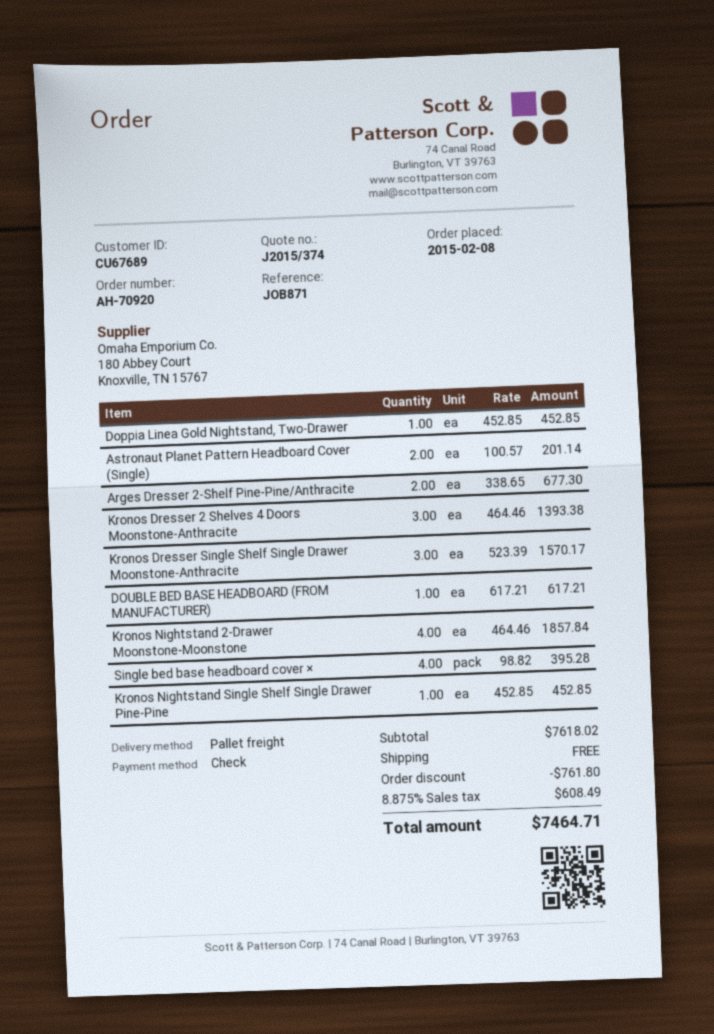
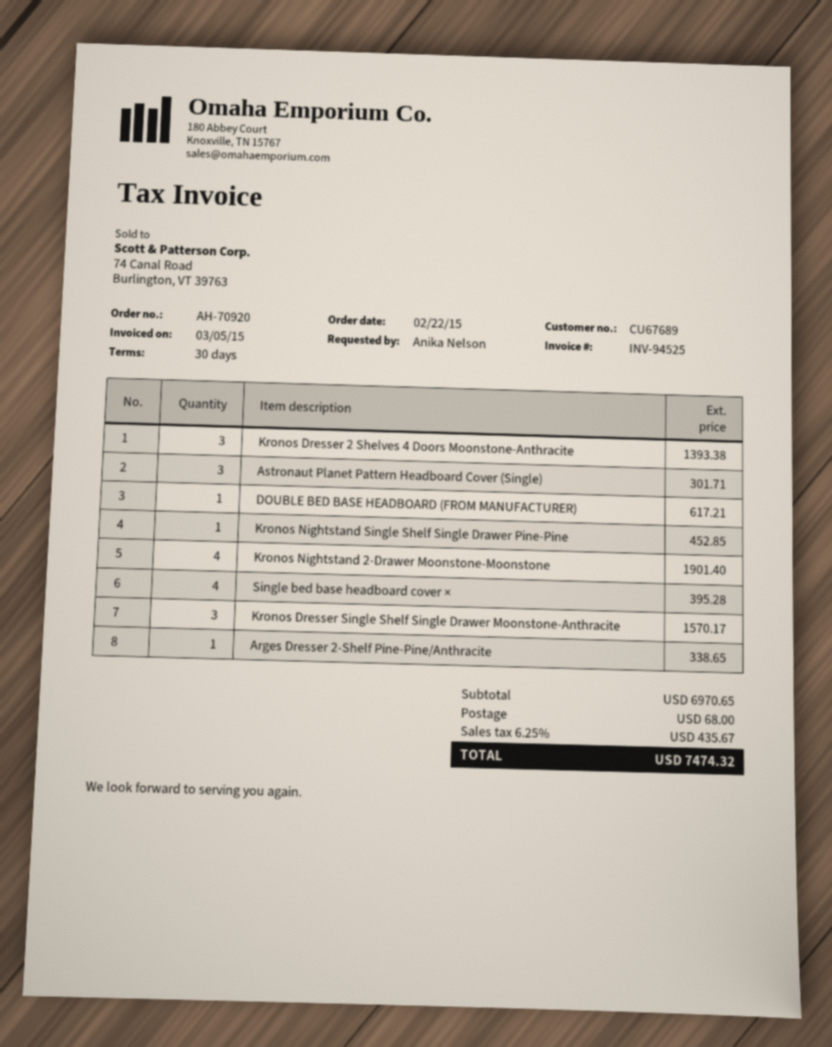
order date: 2015-02-08 -> 2015-02-22
Doppia Linea Gold Nightstand, Two-Drawer: 1 for 452.85 -> none
Astronaut Planet Pattern Headboard Cover (Single): 2 for 201.14 -> 3 for 301.71
Arges Dresser 2-Shelf Pine-Pine/Anthracite: 2 for 677.30 -> 1 for 338.65
Kronos Nightstand 2-Drawer Moonstone-Moonstone: 4 for 1857.84 -> 4 for 1901.40
subtotal: 7618.02 -> 6970.65
discount: 761.80 -> none
shipping: 0.00 -> 68.00
tax: 8.875% = 608.49 -> 6.25% = 435.67
total: 7464.71 -> 7474.32

